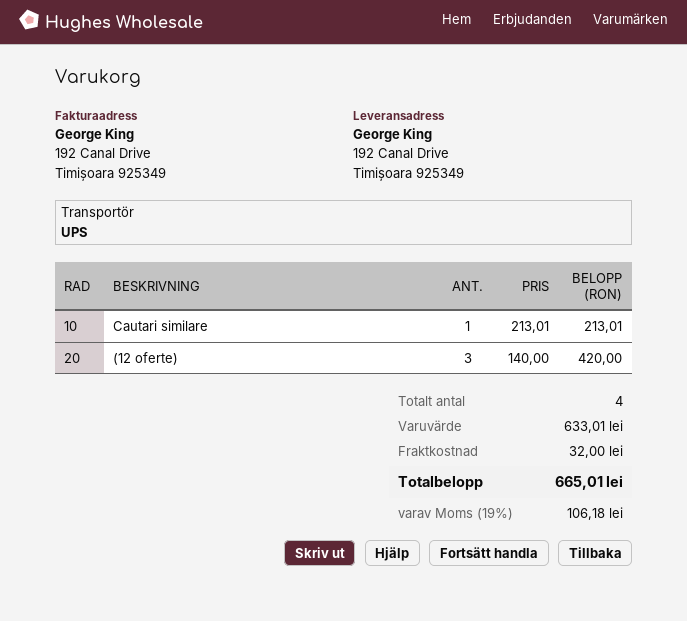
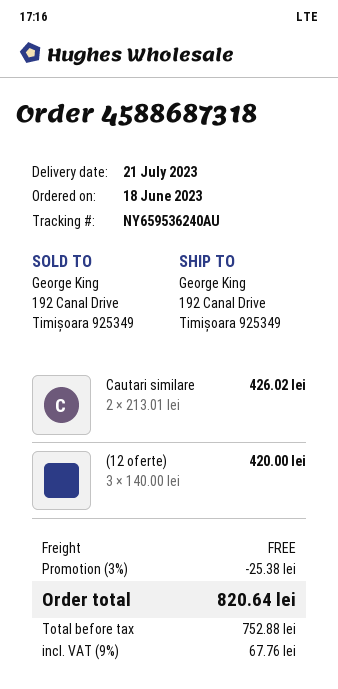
Cautari similare: 1 x 213.01 = 213.01 -> 2 x 213.01 = 426.02
discount: none -> 3% = 25.38
shipping: 32.00 -> 0.00
tax: 19% = 106.18 -> 9% = 67.76
total: 665.01 -> 820.64

